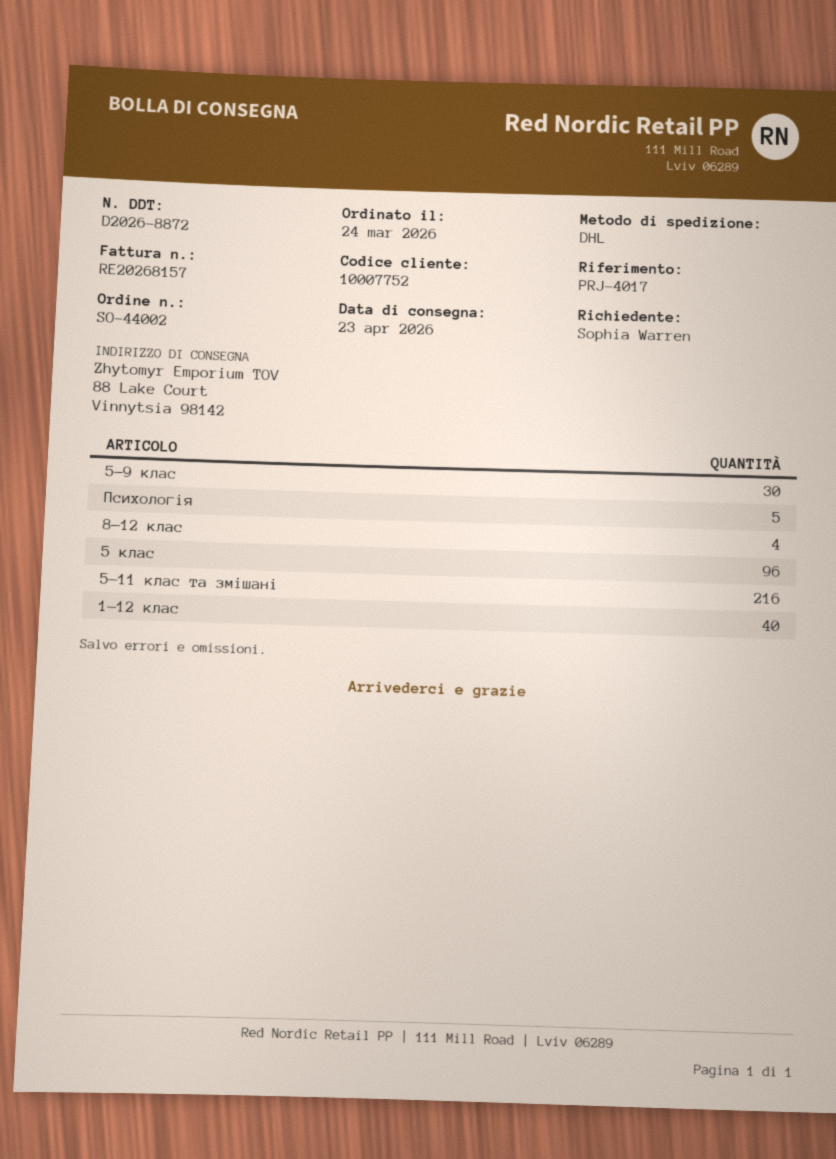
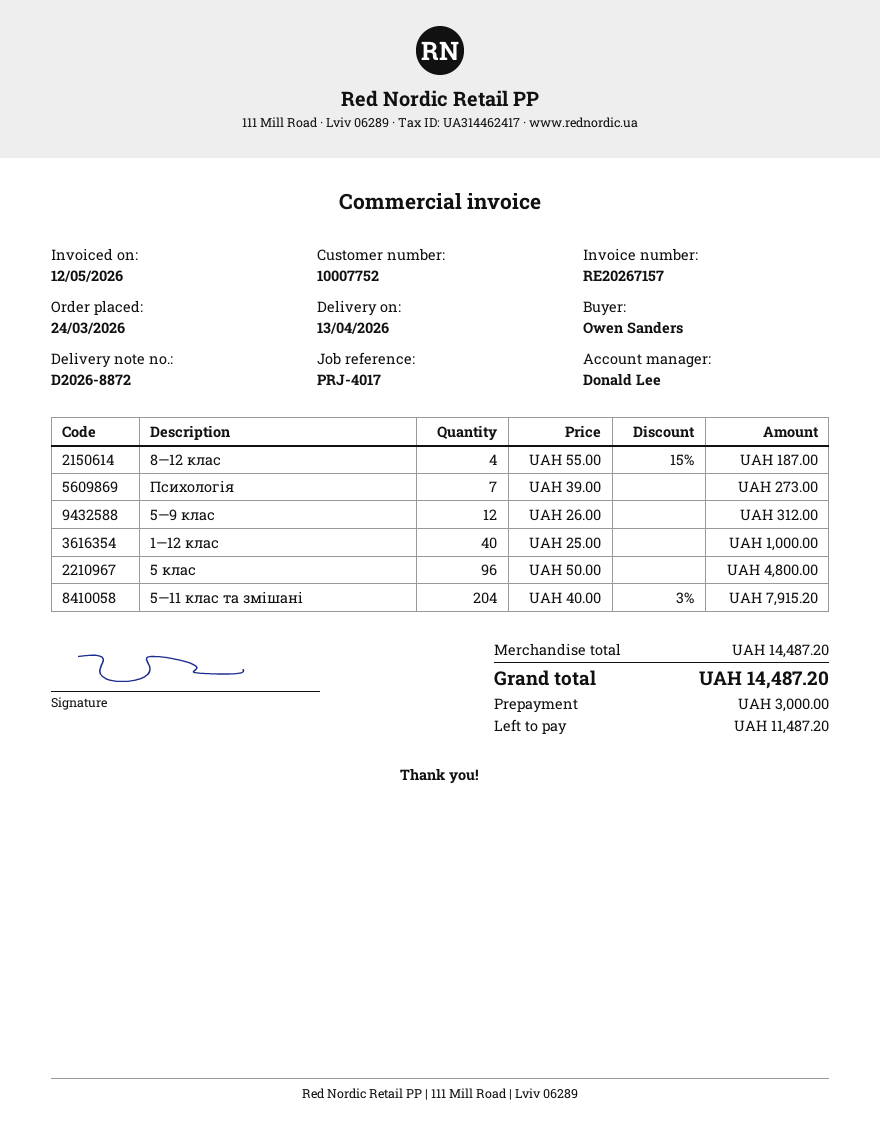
delivery date: 2026-04-23 -> 2026-04-13
invoice number: RE20268157 -> RE20267157
ordered by: Sophia Warren -> Owen Sanders
5—9 клас: 30 -> 12
Психологія: 5 -> 7
5—11 клас та змішані: 216 -> 204

